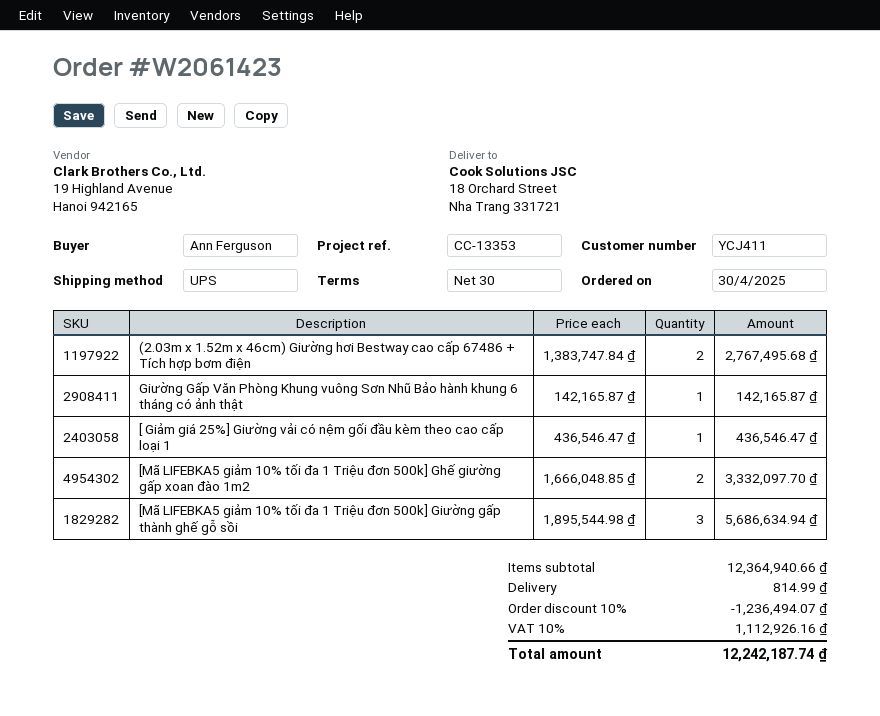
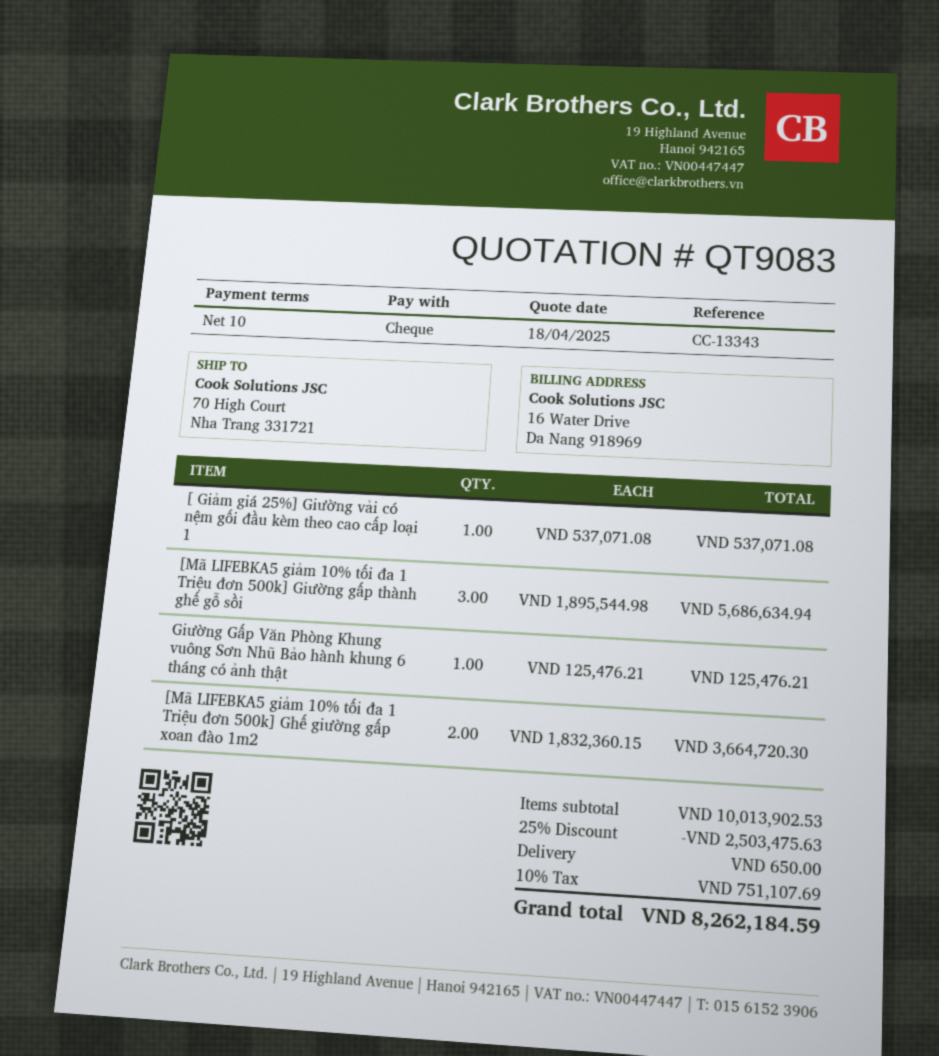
payment terms: 30 days -> 10 days
reference: CC-13353 -> CC-13343
ship to: 18 Orchard Street, Nha Trang 331721 -> 70 High Court, Nha Trang 331721
(2.03m x 1.52m x 46cm) Giường hơi Bestway cao cấp 67486 + Tích hợp bơm điện: 2 x 1383747.84 = 2767495.68 -> none
Giường Gấp Văn Phòng Khung vuông Sơn Nhũ Bảo hành khung 6 tháng có ảnh thật: 1 x 142165.87 = 142165.87 -> 1 x 125476.21 = 125476.21
[ Giảm giá 25%] Giường vải có nệm gối đầu kèm theo cao cấp loại 1: 1 x 436546.47 = 436546.47 -> 1 x 537071.08 = 537071.08
[Mã LIFEBKA5 giảm 10% tối đa 1 Triệu đơn 500k] Ghế giường gấp xoan đào 1m2: 2 x 1666048.85 = 3332097.70 -> 2 x 1832360.15 = 3664720.30
subtotal: 12364940.66 -> 10013902.53
discount: 10% = 1236494.07 -> 25% = 2503475.63
shipping: 814.99 -> 650.00
tax: 10% = 1112926.16 -> 10% = 751107.69
total: 12242187.74 -> 8262184.59

